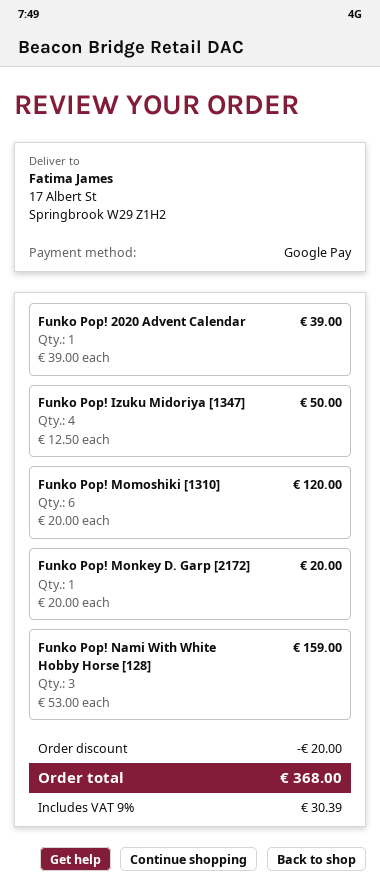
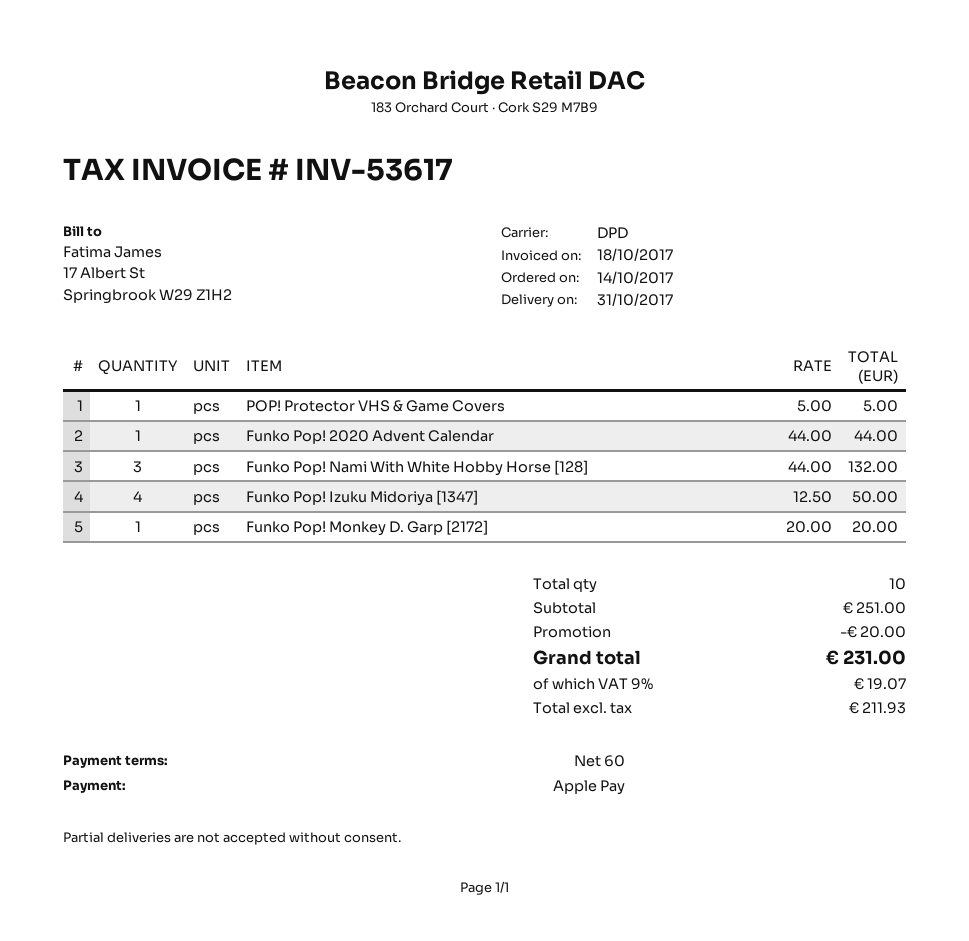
payment method: Google Pay -> Apple Pay
Funko Pop! 2020 Advent Calendar: 1 x 39.00 = 39.00 -> 1 x 44.00 = 44.00
Funko Pop! Momoshiki [1310]: 6 x 20.00 = 120.00 -> none
Funko Pop! Nami With White Hobby Horse [128]: 3 x 53.00 = 159.00 -> 3 x 44.00 = 132.00
POP! Protector VHS & Game Covers: none -> 1 x 5.00 = 5.00
tax: 9% = 30.39 -> 9% = 19.07
total: 368.00 -> 231.00

